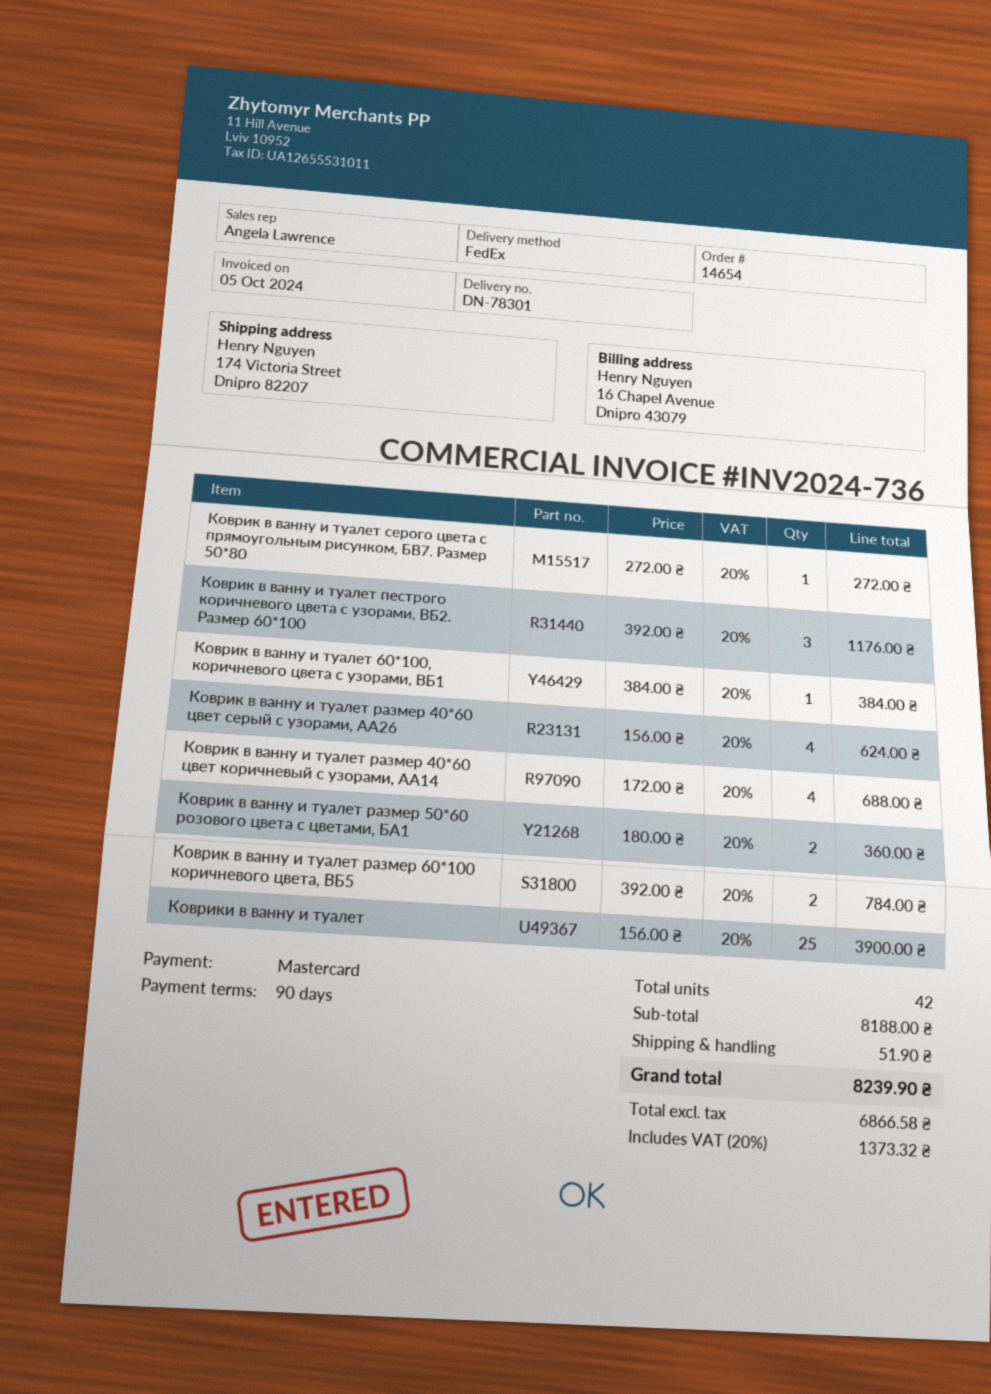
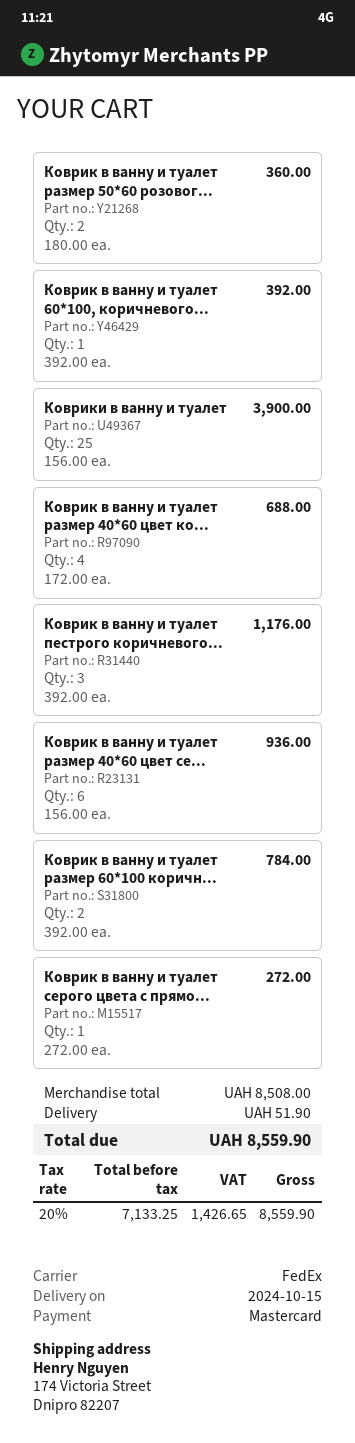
Коврик в ванну и туалет 60*100, коричневого цвета с узорами, ВБ1: 1 x 384.00 = 384.00 -> 1 x 392.00 = 392.00
Коврик в ванну и туалет размер 40*60 цвет серый с узорами, АА26: 4 x 156.00 = 624.00 -> 6 x 156.00 = 936.00
subtotal: 8188.00 -> 8508.00
net: 6866.58 -> 7133.25
tax: 20% = 1373.32 -> 20% = 1426.65
total: 8239.90 -> 8559.90

